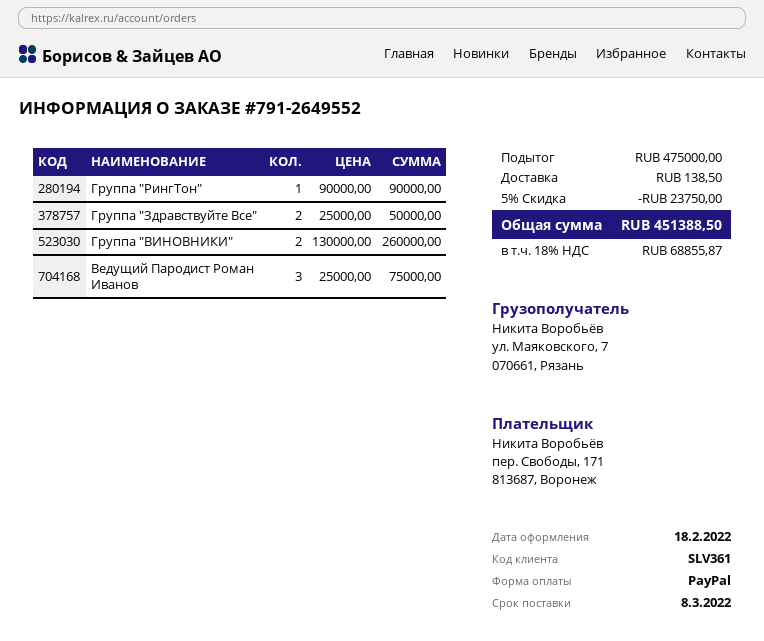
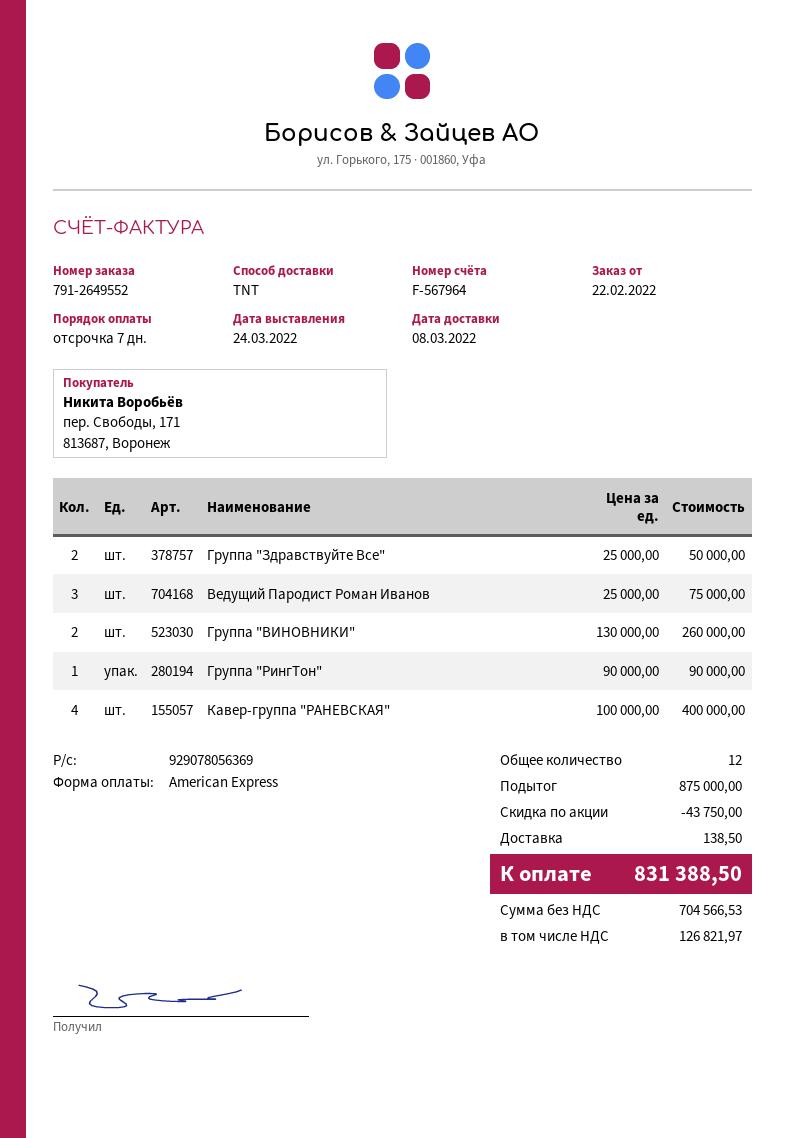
order date: 2022-02-18 -> 2022-02-22
payment method: PayPal -> American Express
Кавер-группа "РАНЕВСКАЯ": none -> 4 x 100000.00 = 400000.00
subtotal: 475000.00 -> 875000.00
discount: 23750.00 -> 43750.00
tax: 68855.87 -> 126821.97
total: 451388.50 -> 831388.50

